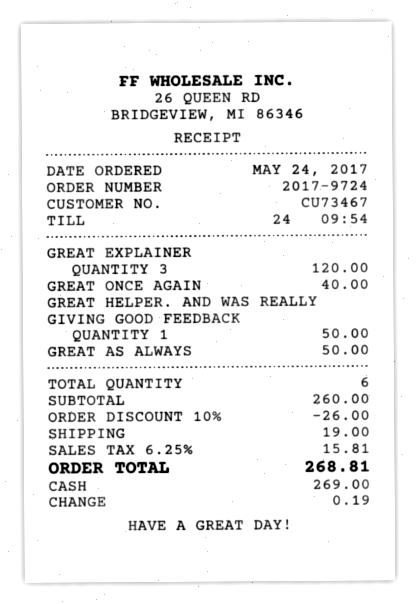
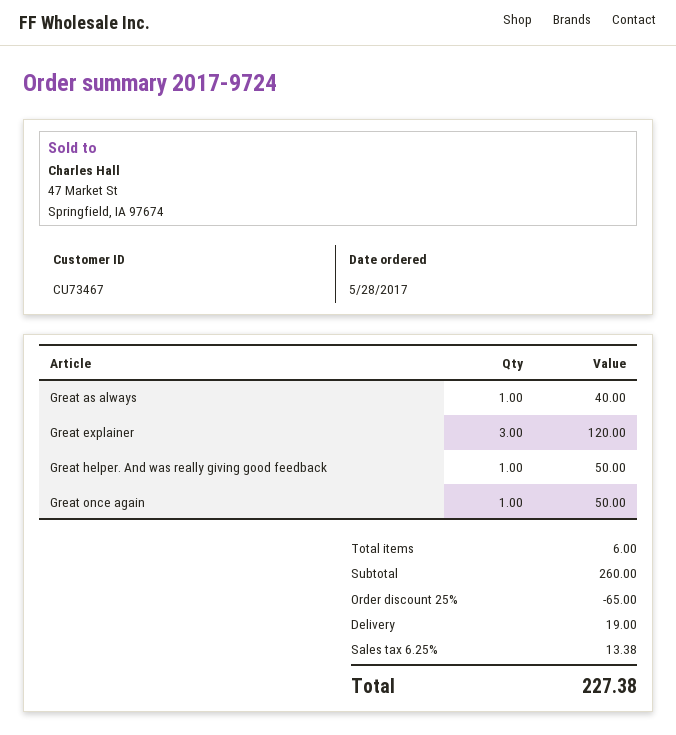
order date: 2017-05-24 -> 2017-05-28
GREAT ONCE AGAIN: 1 for 40.00 -> 1 for 50.00
GREAT AS ALWAYS: 1 for 50.00 -> 1 for 40.00
discount: 10% = 26.00 -> 25% = 65.00
tax: 6.25% = 15.81 -> 6.25% = 13.38
total: 268.81 -> 227.38

